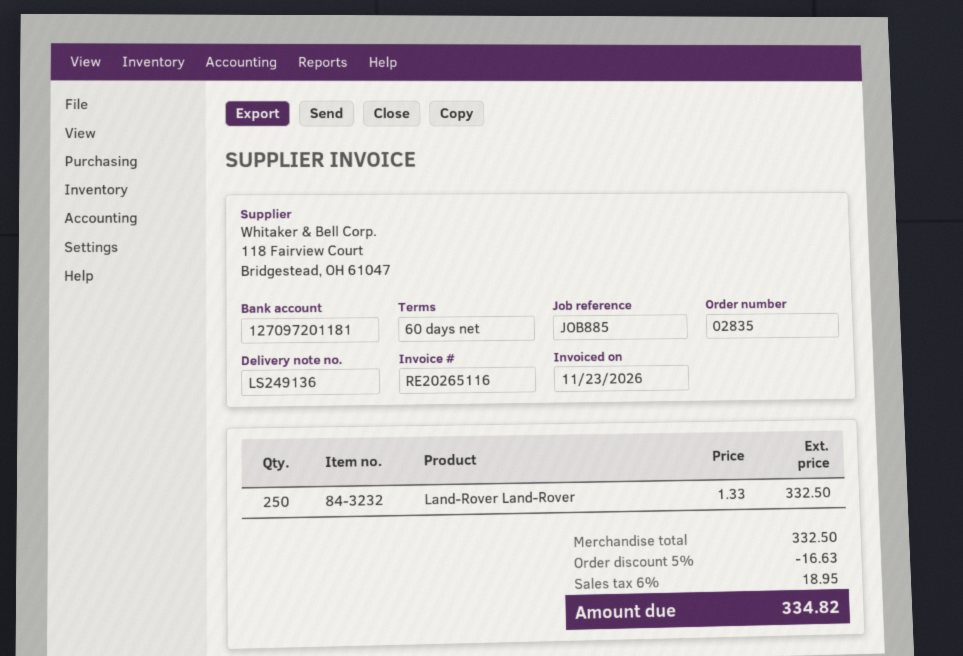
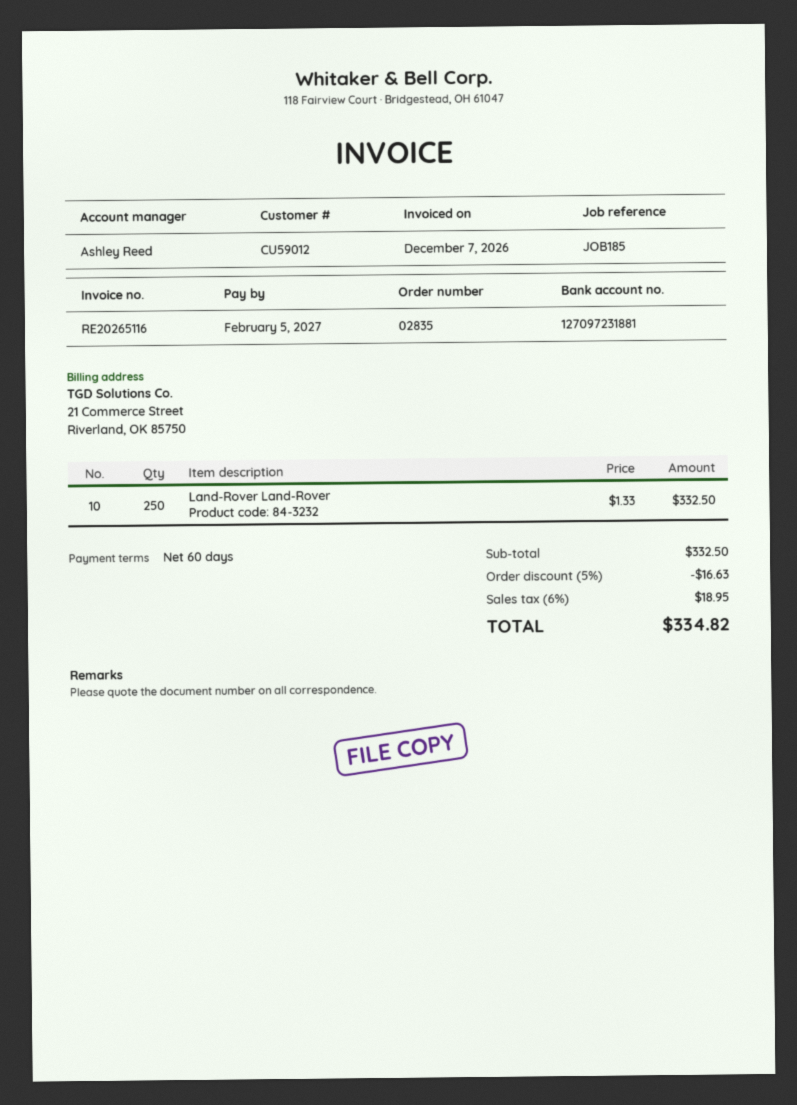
invoice date: 2026-11-23 -> 2026-12-07
reference: JOB885 -> JOB185
bank account: 127097201181 -> 127097231881

